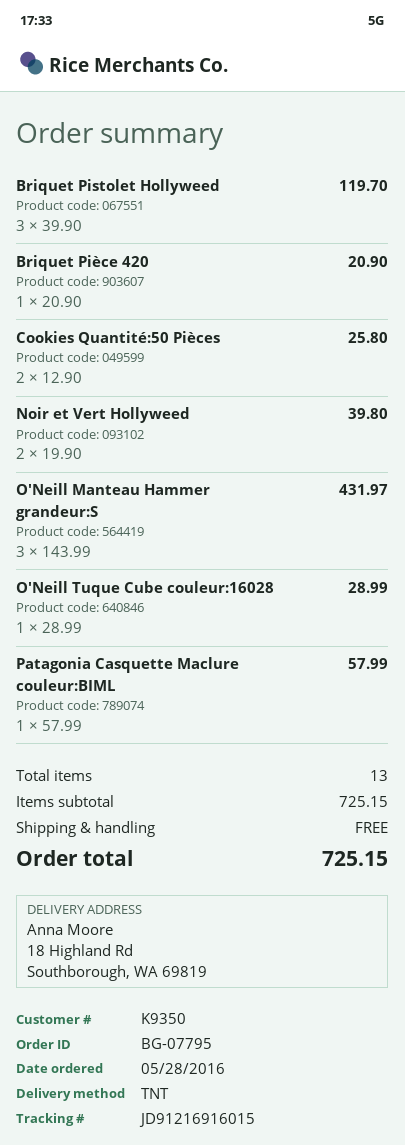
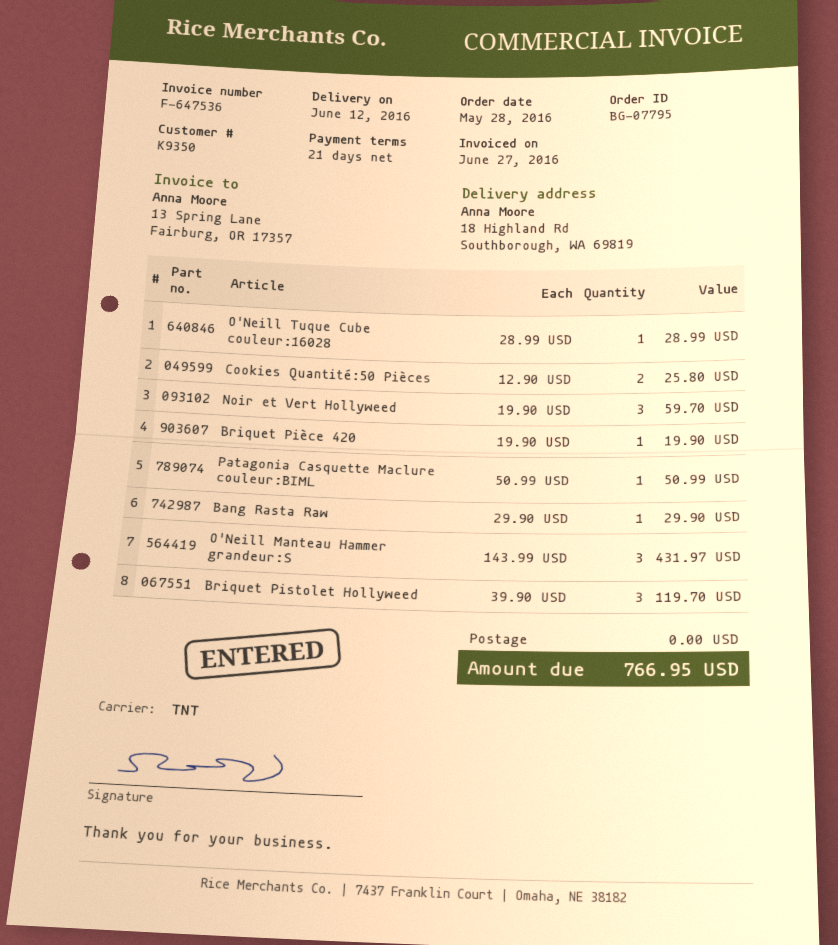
Briquet Pièce 420: 1 x 20.90 = 20.90 -> 1 x 19.90 = 19.90
Noir et Vert Hollyweed: 2 x 19.90 = 39.80 -> 3 x 19.90 = 59.70
Patagonia Casquette Maclure couleur:BIML: 1 x 57.99 = 57.99 -> 1 x 50.99 = 50.99
Bang Rasta Raw: none -> 1 x 29.90 = 29.90
total: 725.15 -> 766.95

